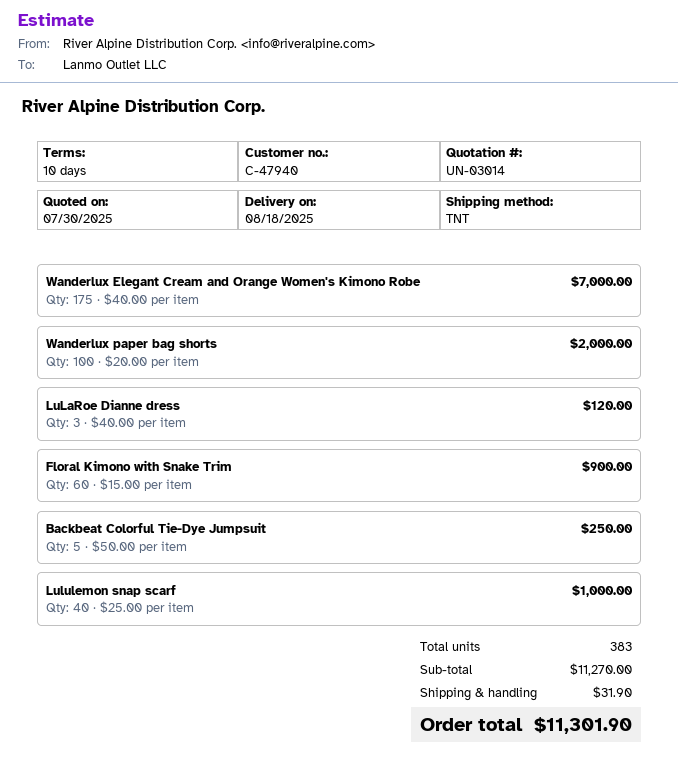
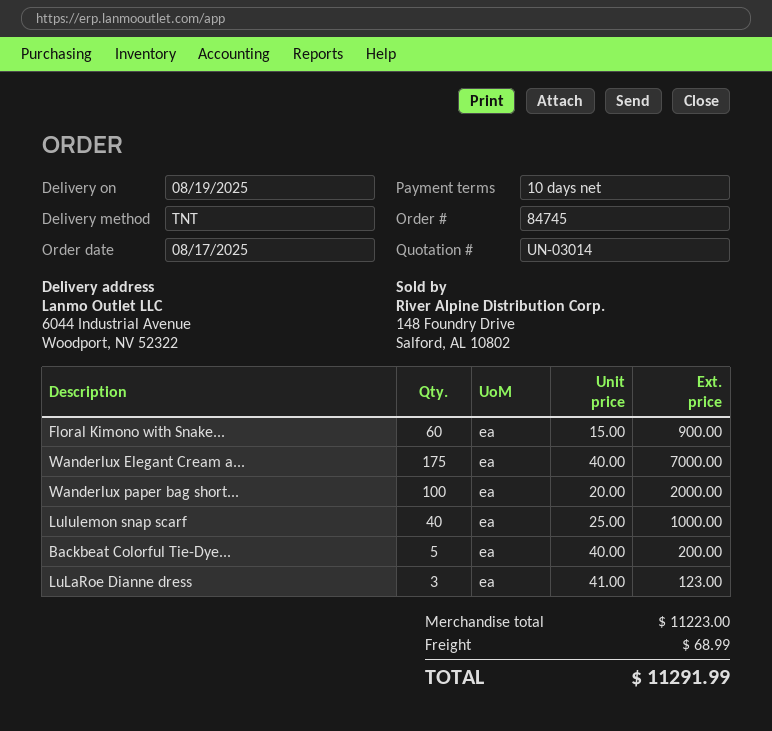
delivery date: 2025-08-18 -> 2025-08-19
LuLaRoe Dianne dress: 3 x 40.00 = 120.00 -> 3 x 41.00 = 123.00
Backbeat Colorful Tie-Dye Jumpsuit: 5 x 50.00 = 250.00 -> 5 x 40.00 = 200.00
subtotal: 11270.00 -> 11223.00
shipping: 31.90 -> 68.99
total: 11301.90 -> 11291.99

